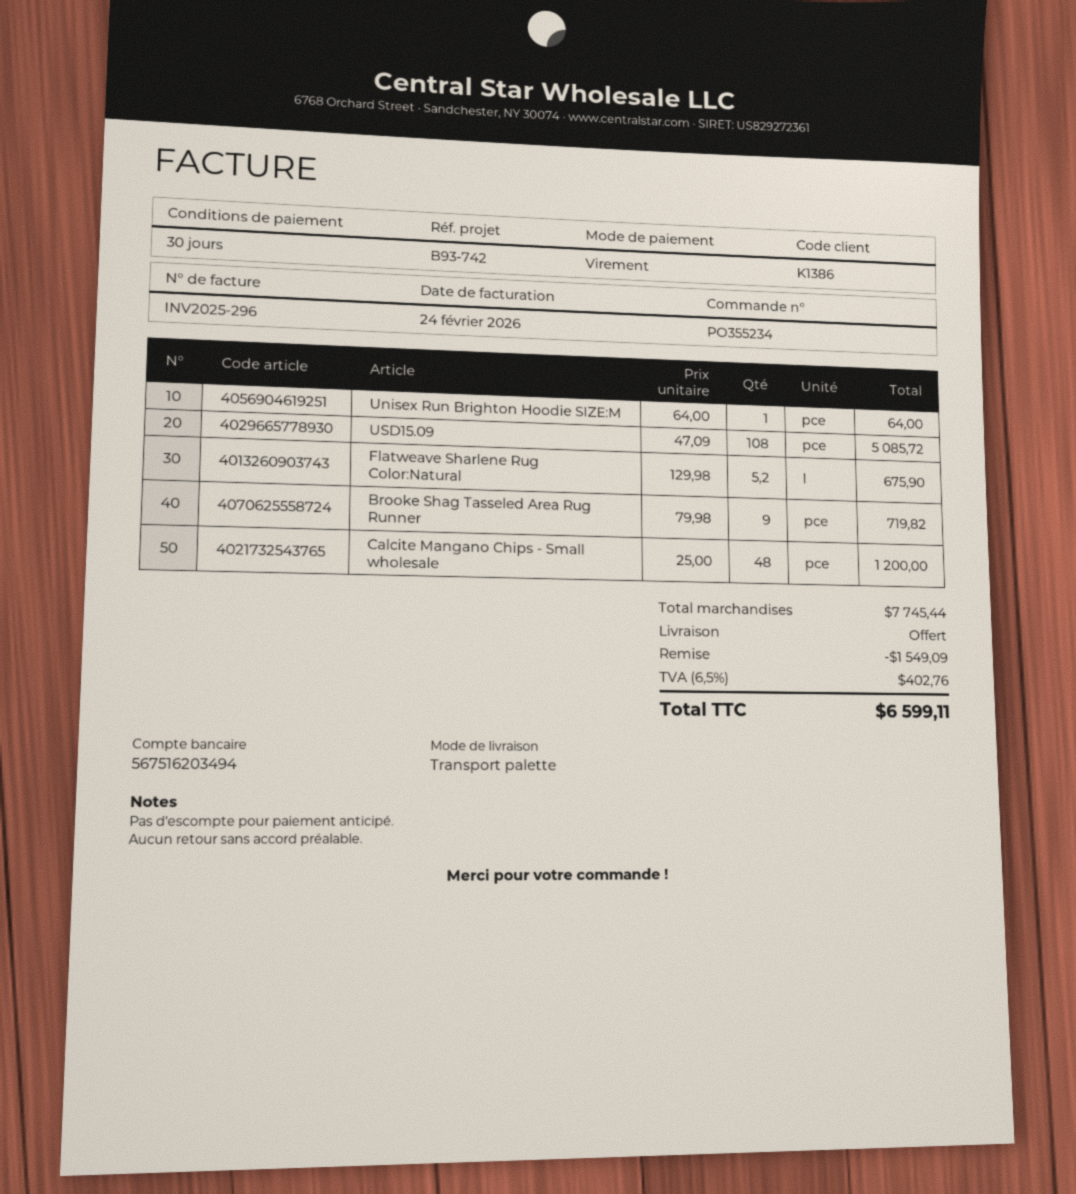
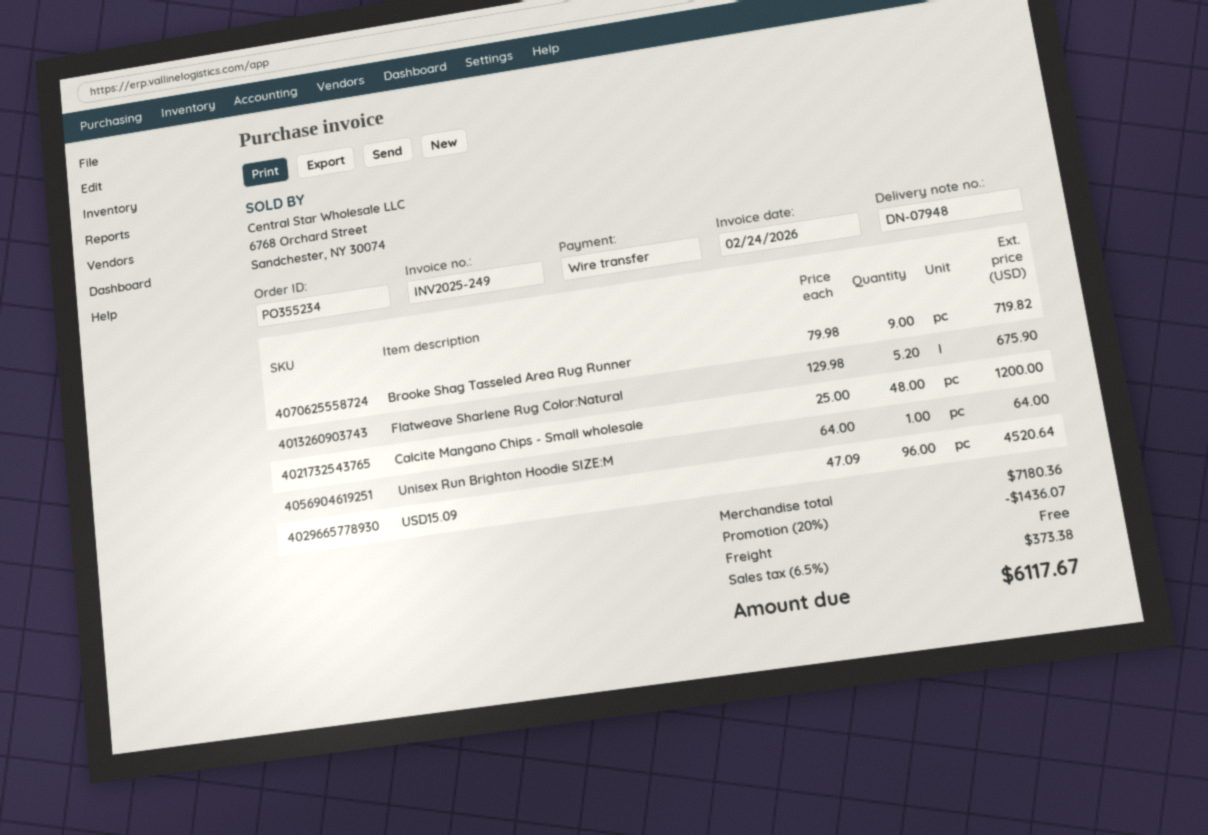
invoice number: INV2025-296 -> INV2025-249
USD15.09: 108 x 47.09 = 5085.72 -> 96 x 47.09 = 4520.64
subtotal: 7745.44 -> 7180.36
discount: 1549.09 -> 1436.07
tax: 6.5% = 402.76 -> 6.5% = 373.38
total: 6599.11 -> 6117.67

